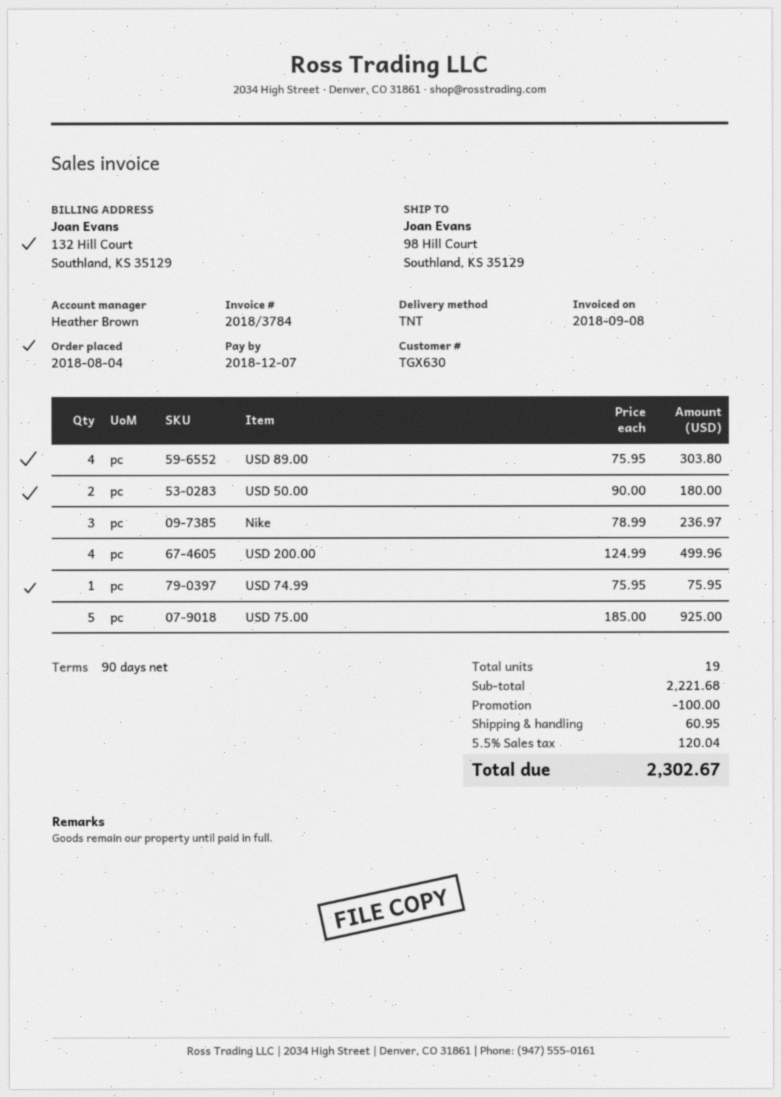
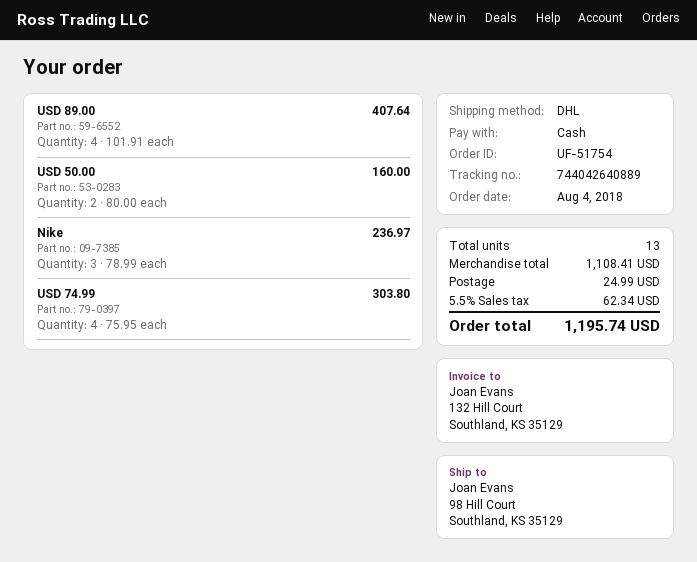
shipping method: TNT -> DHL
USD 89.00: 4 x 75.95 = 303.80 -> 4 x 101.91 = 407.64
USD 50.00: 2 x 90.00 = 180.00 -> 2 x 80.00 = 160.00
USD 200.00: 4 x 124.99 = 499.96 -> none
USD 74.99: 1 x 75.95 = 75.95 -> 4 x 75.95 = 303.80
USD 75.00: 5 x 185.00 = 925.00 -> none
total quantity: 19 -> 13
subtotal: 2221.68 -> 1108.41
discount: 100.00 -> none
shipping: 60.95 -> 24.99
tax: 5.5% = 120.04 -> 5.5% = 62.34
total: 2302.67 -> 1195.74

